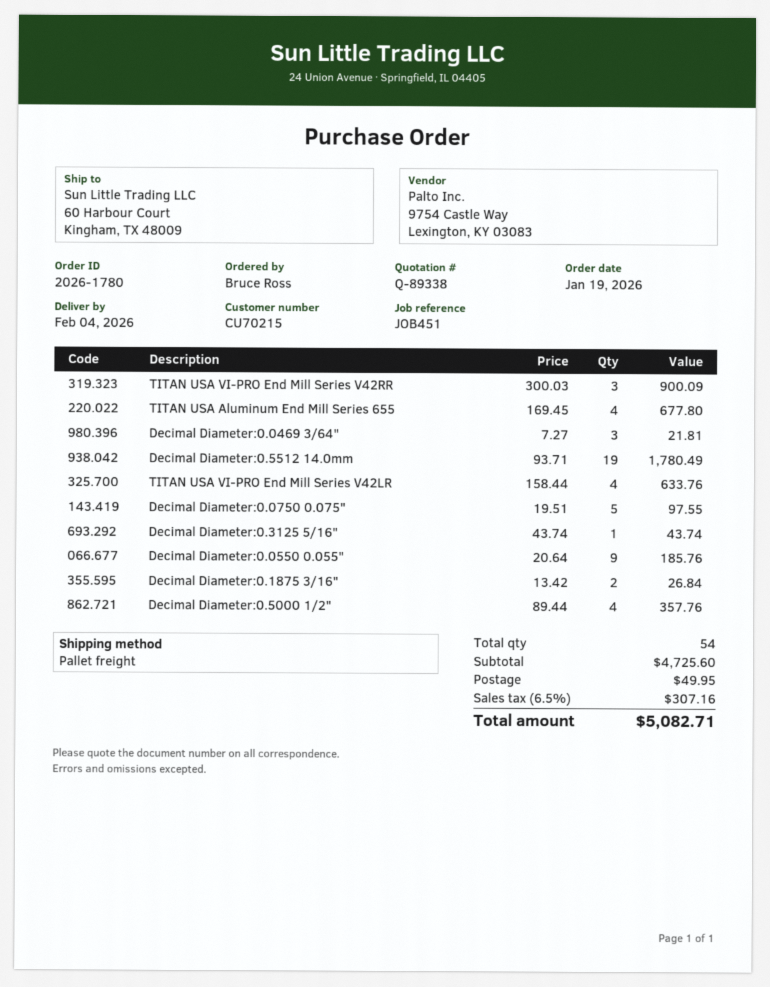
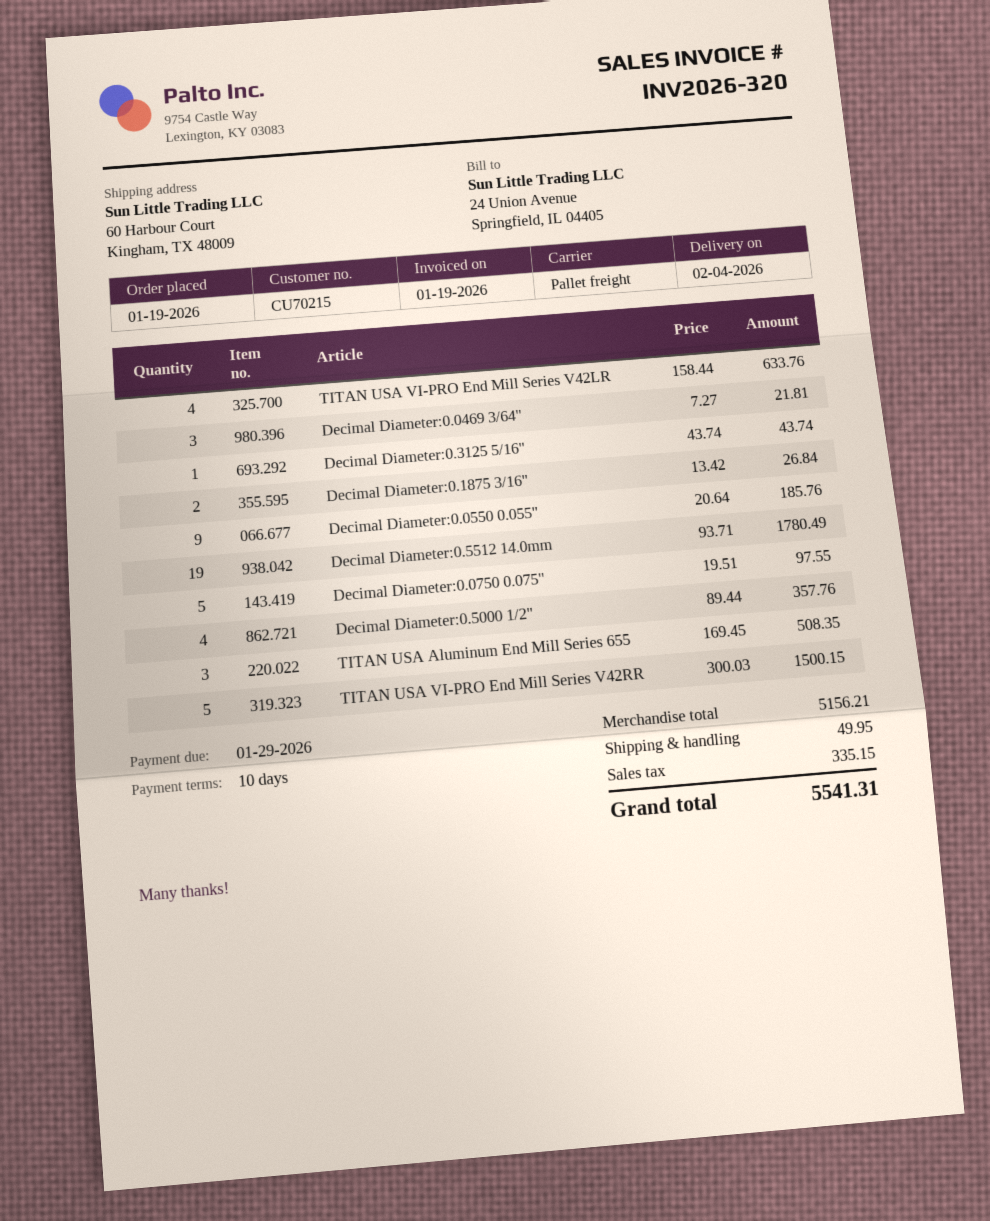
TITAN USA VI-PRO End Mill Series V42RR: 3 x 300.03 = 900.09 -> 5 x 300.03 = 1500.15
TITAN USA Aluminum End Mill Series 655: 4 x 169.45 = 677.80 -> 3 x 169.45 = 508.35
subtotal: 4725.60 -> 5156.21
tax: 307.16 -> 335.15
total: 5082.71 -> 5541.31

